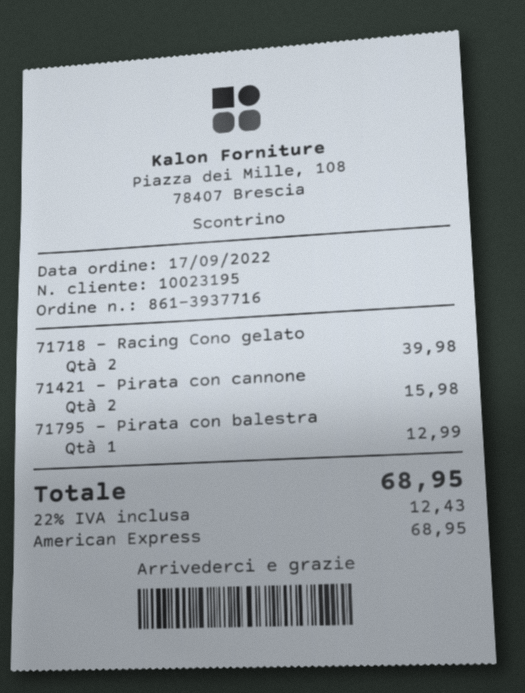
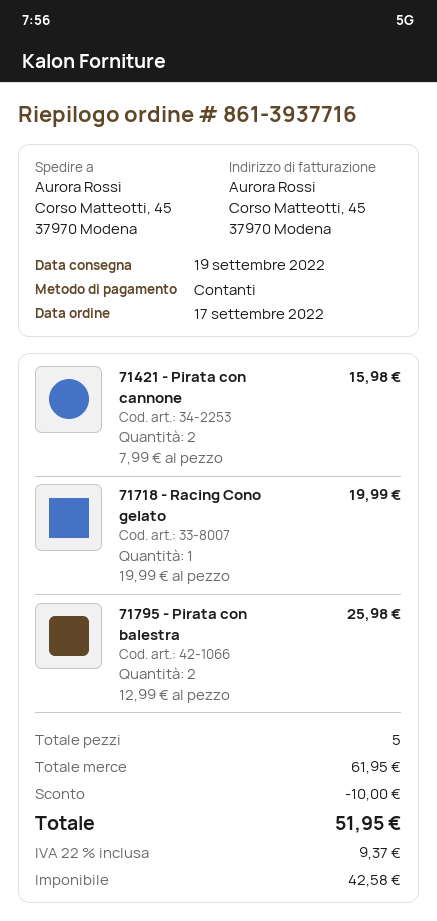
payment method: American Express -> cash
71718 - Racing Cono gelato: 2 for 39.98 -> 1 for 19.99
71795 - Pirata con balestra: 1 for 12.99 -> 2 for 25.98
discount: none -> 10.00
tax: 22% = 12.43 -> 22% = 9.37
total: 68.95 -> 51.95

